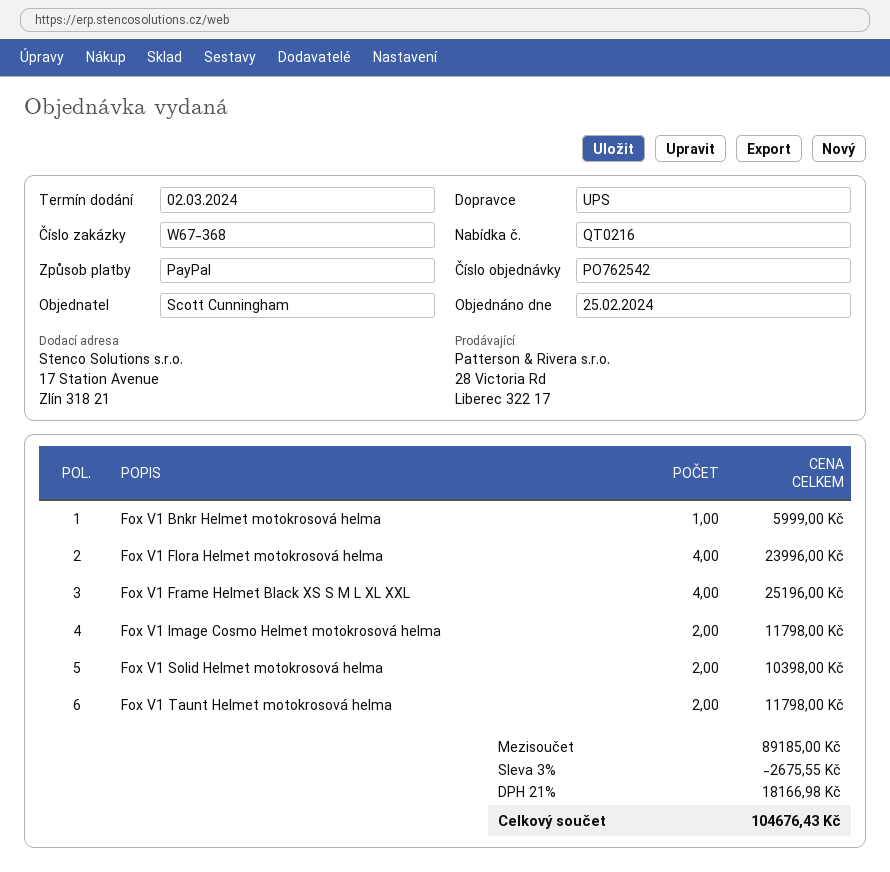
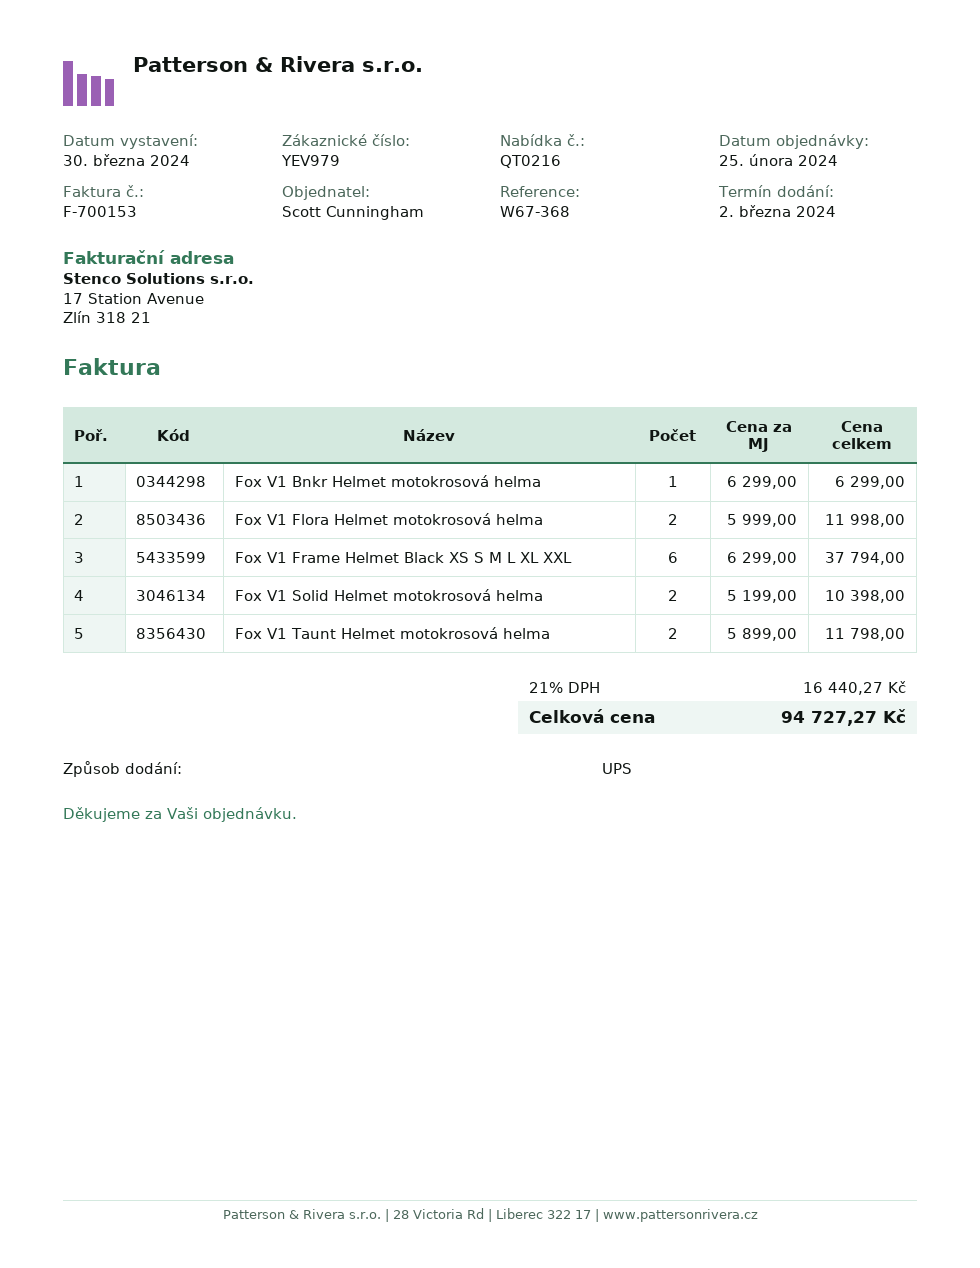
Fox V1 Bnkr Helmet motokrosová helma: 1 for 5999.00 -> 1 for 6299.00
Fox V1 Flora Helmet motokrosová helma: 4 for 23996.00 -> 2 for 11998.00
Fox V1 Frame Helmet Black XS S M L XL XXL: 4 for 25196.00 -> 6 for 37794.00
Fox V1 Image Cosmo Helmet motokrosová helma: 2 for 11798.00 -> none
discount: 3% = 2675.55 -> none
tax: 21% = 18166.98 -> 21% = 16440.27
total: 104676.43 -> 94727.27

